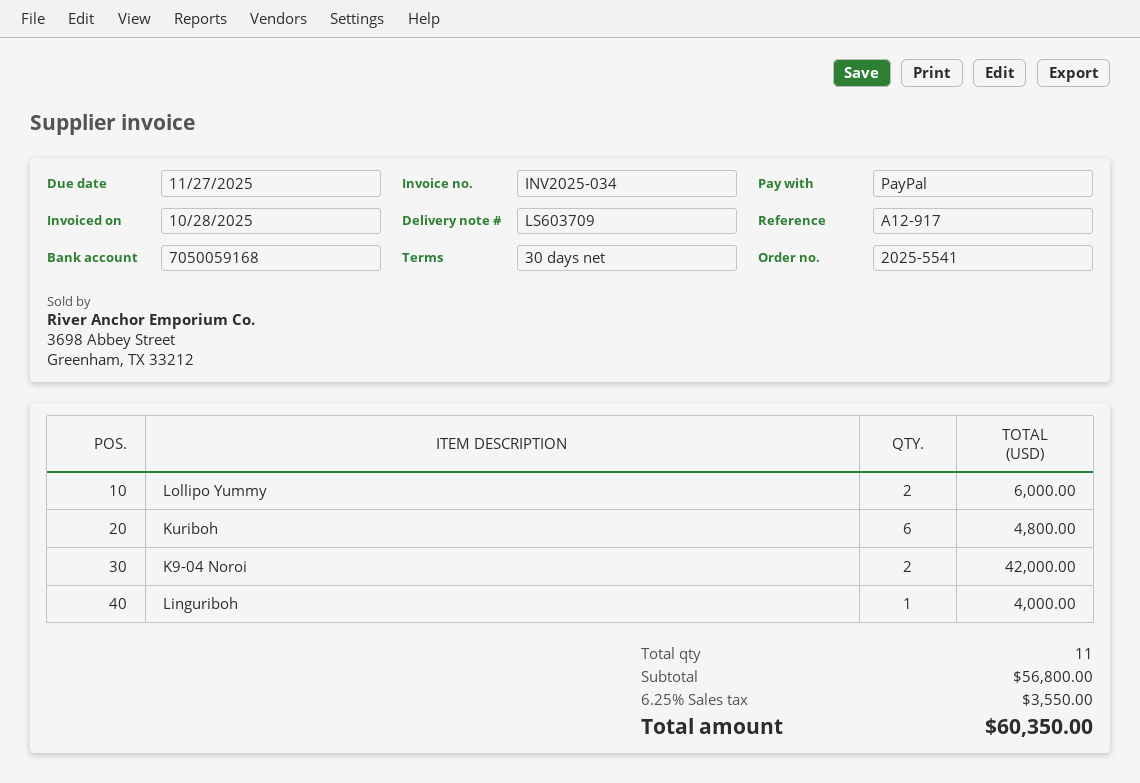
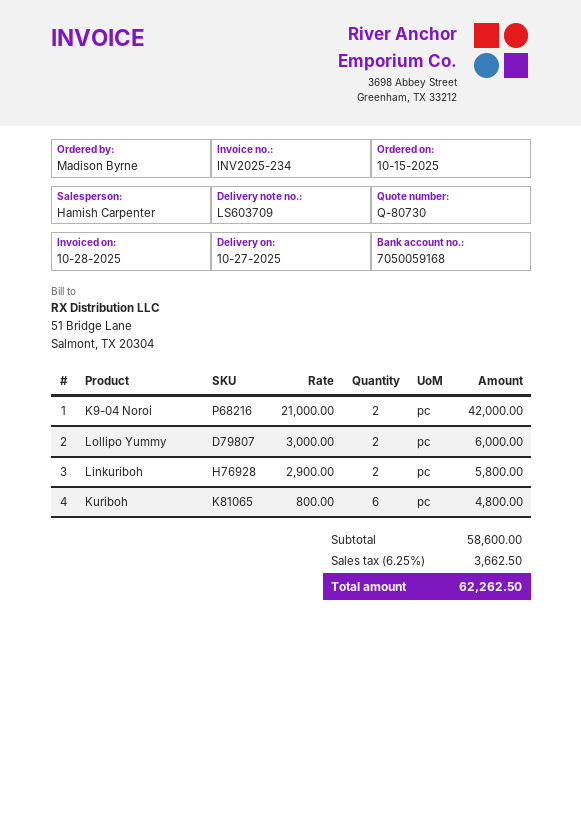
invoice number: INV2025-034 -> INV2025-234
Linguriboh: 1 for 4000.00 -> none
Linkuriboh: none -> 2 for 5800.00
subtotal: 56800.00 -> 58600.00
tax: 6.25% = 3550.00 -> 6.25% = 3662.50
total: 60350.00 -> 62262.50

